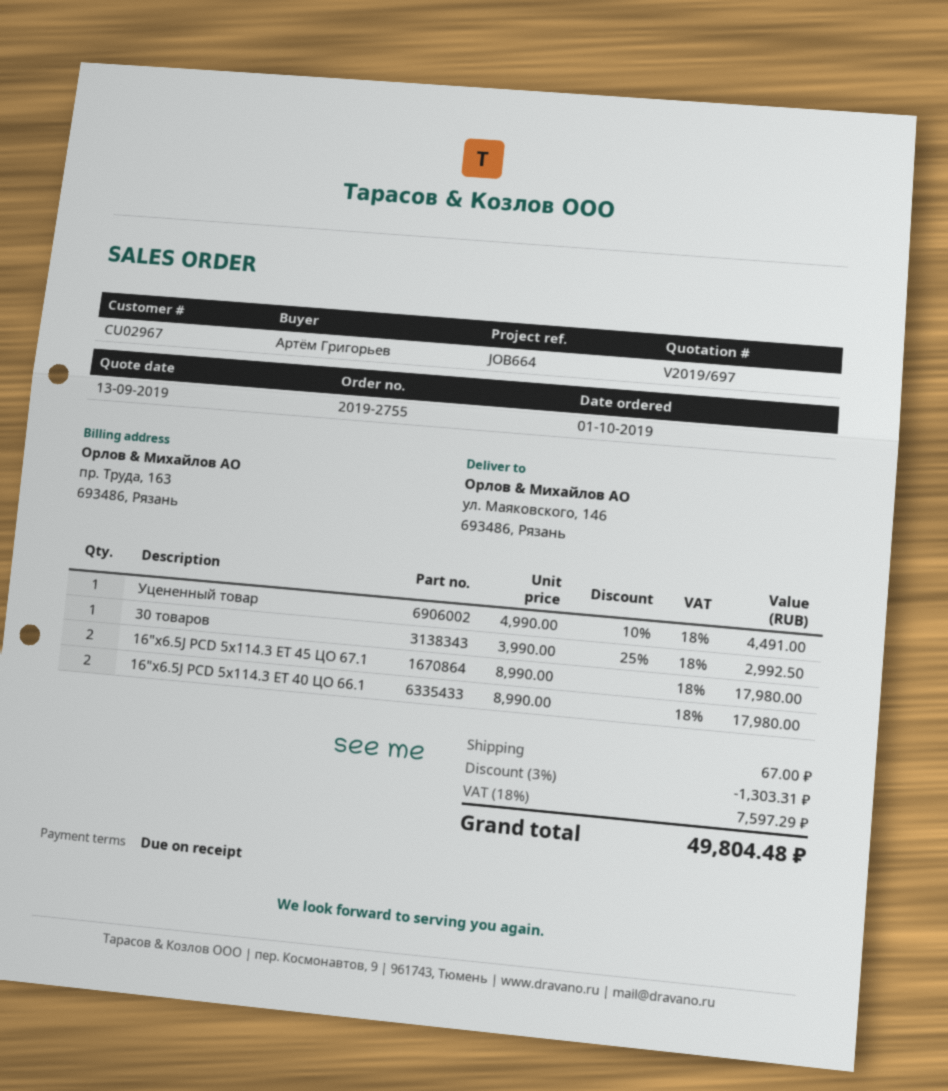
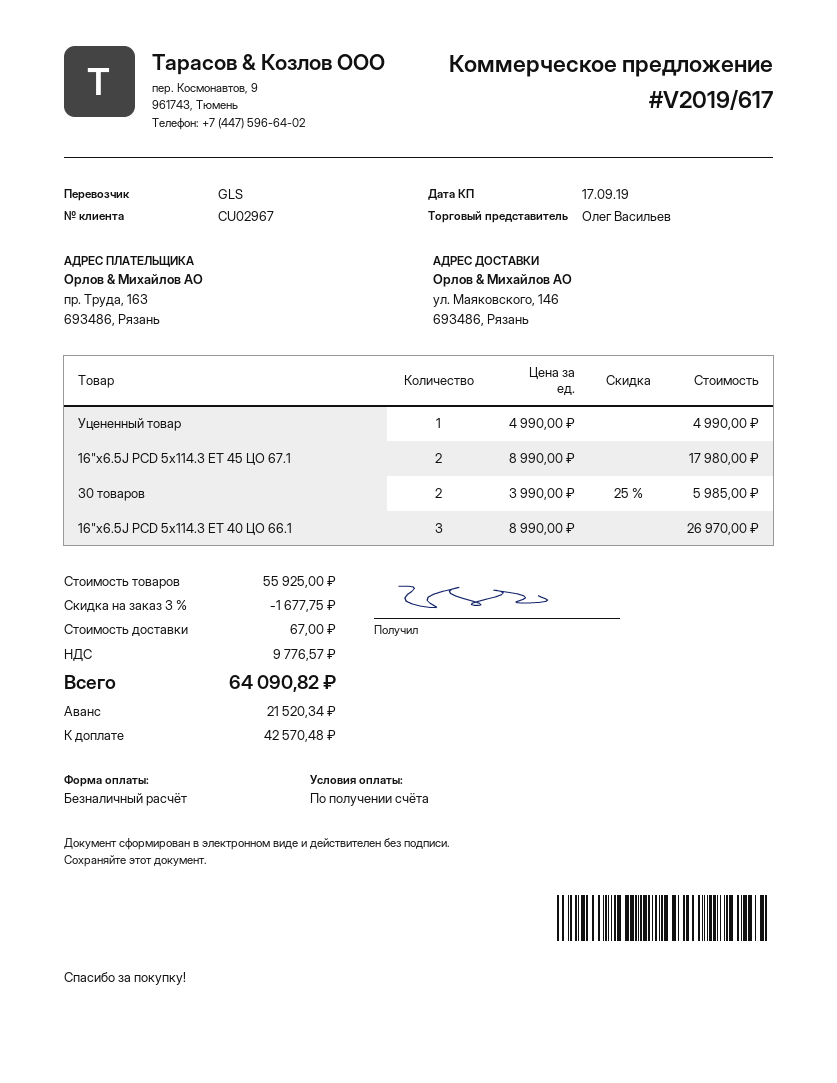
quote number: V2019/697 -> V2019/617
quote date: 2019-09-13 -> 2019-09-17
Уцененный товар: 1 x 4990.00 - 10% = 4491.00 -> 1 x 4990.00 = 4990.00
30 товаров: 1 x 3990.00 - 25% = 2992.50 -> 2 x 3990.00 - 25% = 5985.00
16"x6.5J PCD 5x114.3 ЕТ 40 ЦО 66.1: 2 x 8990.00 = 17980.00 -> 3 x 8990.00 = 26970.00
discount: 3% = 1303.31 -> 3% = 1677.75
tax: 7597.29 -> 9776.57
total: 49804.48 -> 64090.82

